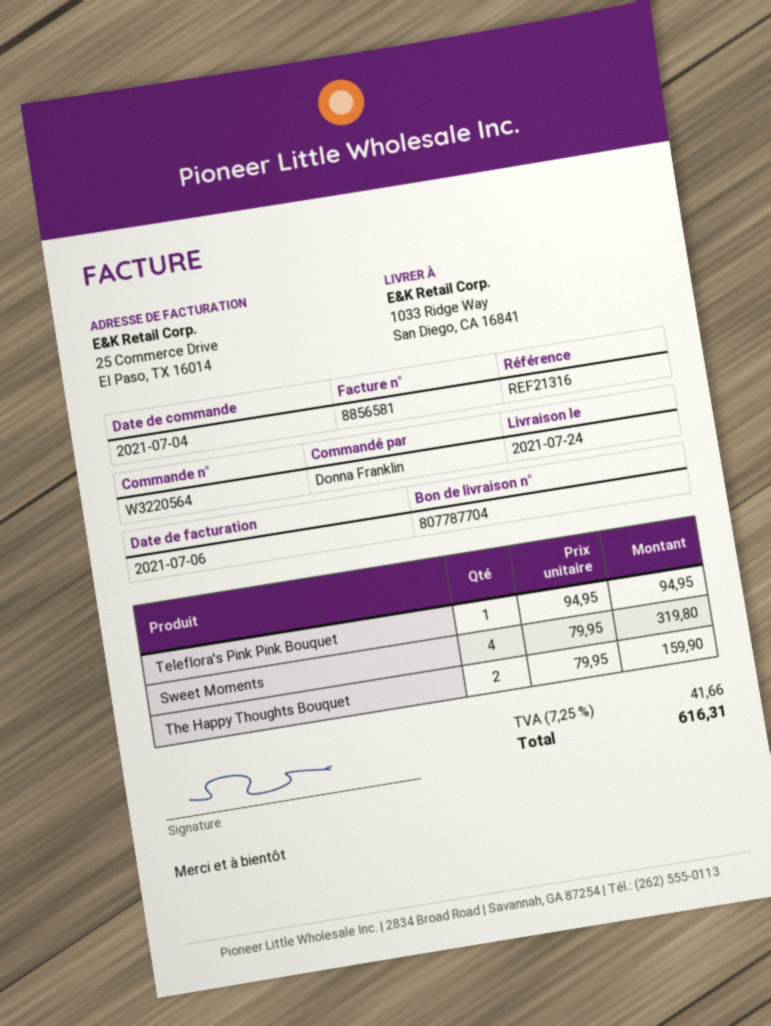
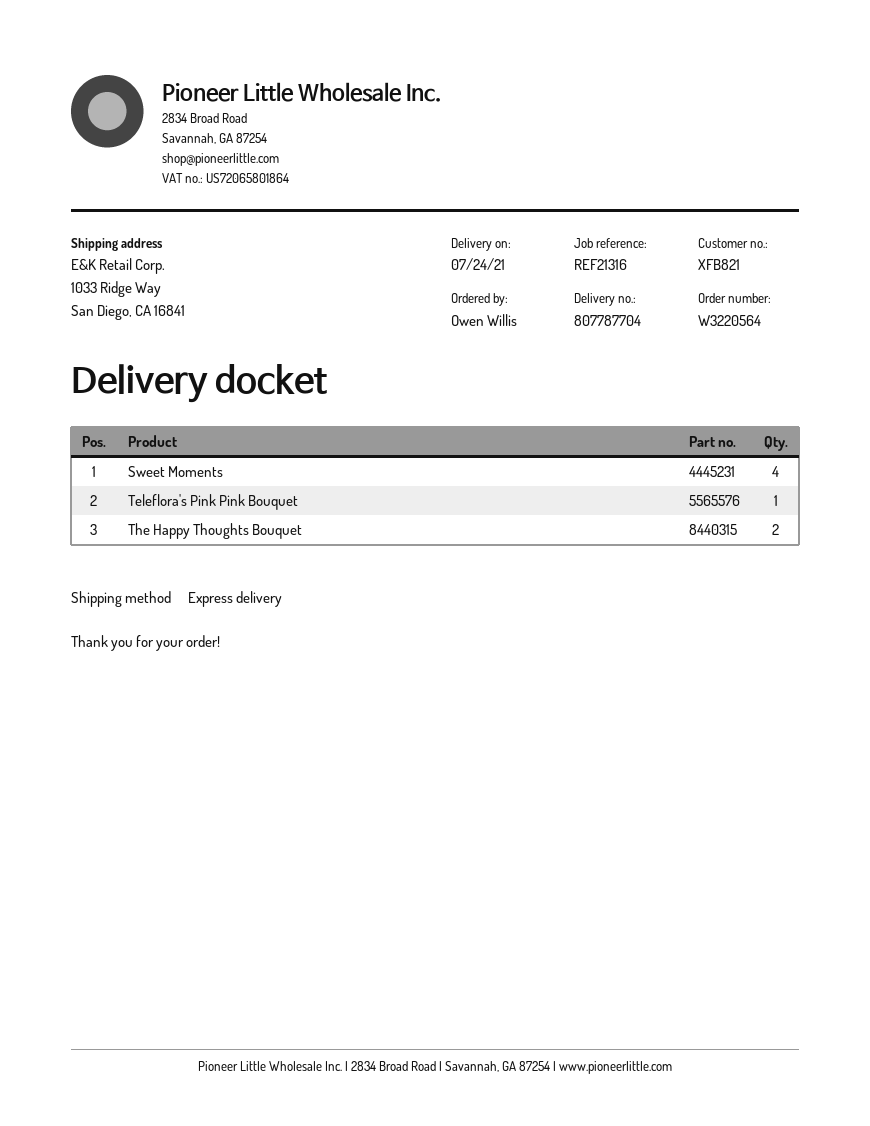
ordered by: Donna Franklin -> Owen Willis

